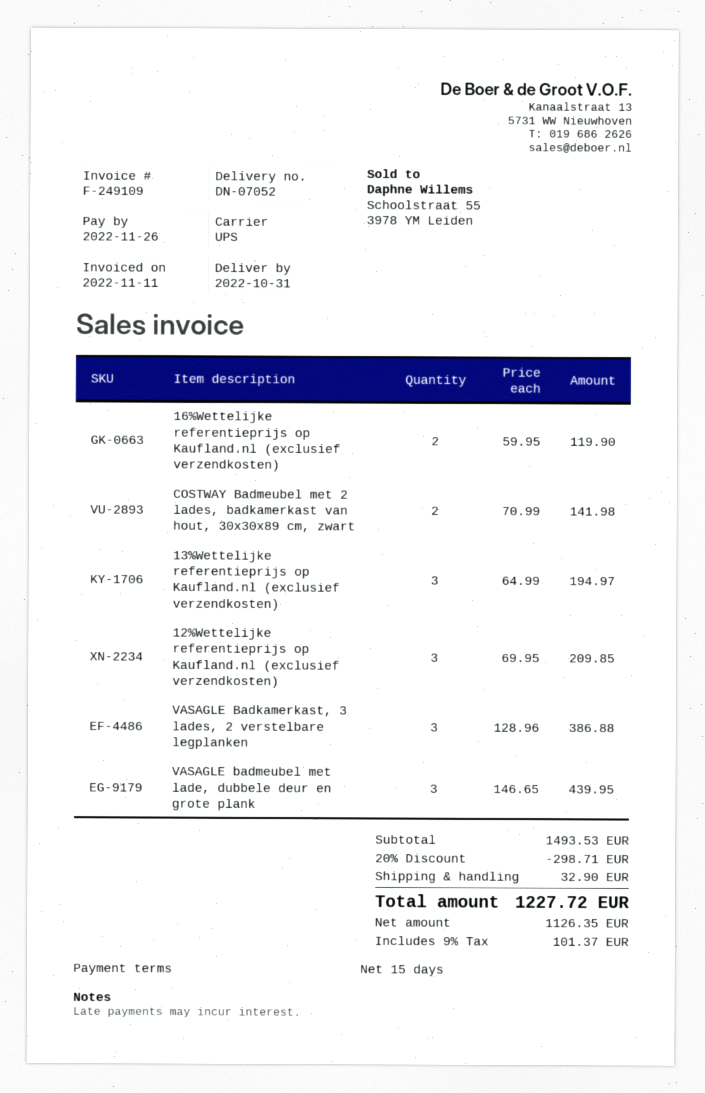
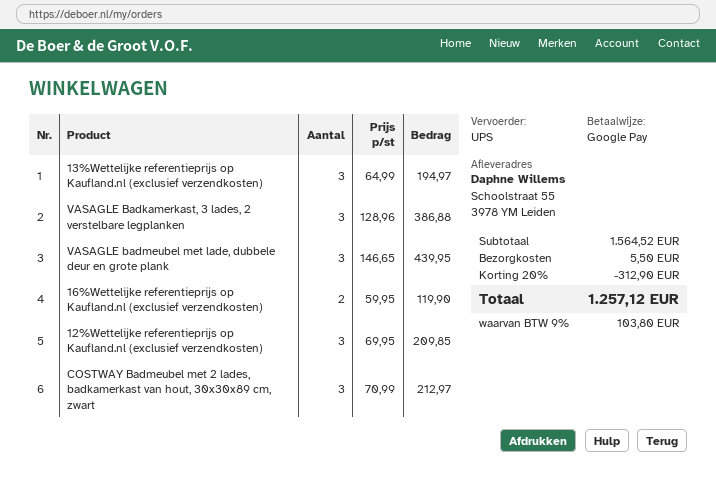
COSTWAY Badmeubel met 2 lades, badkamerkast van hout, 30x30x89 cm, zwart: 2 x 70.99 = 141.98 -> 3 x 70.99 = 212.97
subtotal: 1493.53 -> 1564.52
discount: 20% = 298.71 -> 20% = 312.90
shipping: 32.90 -> 5.50
tax: 9% = 101.37 -> 9% = 103.80
total: 1227.72 -> 1257.12

